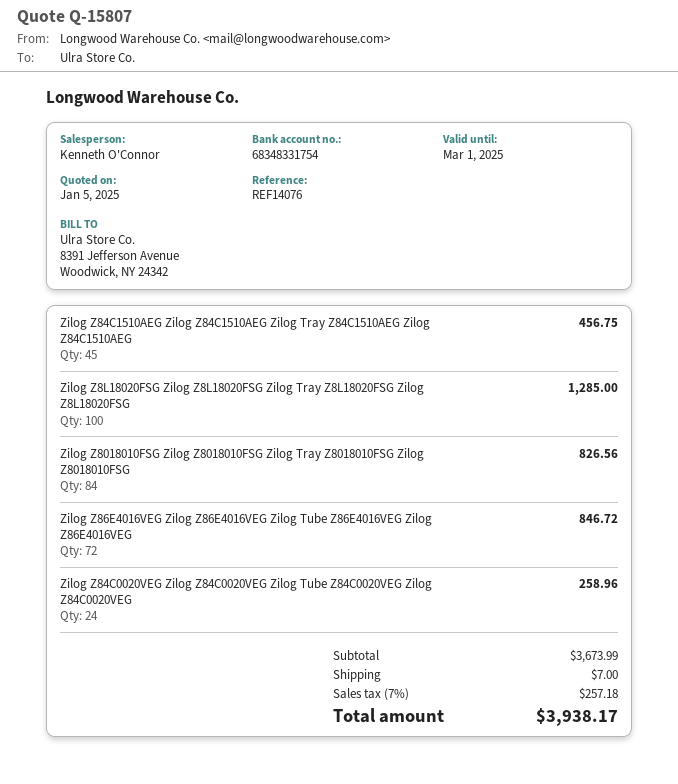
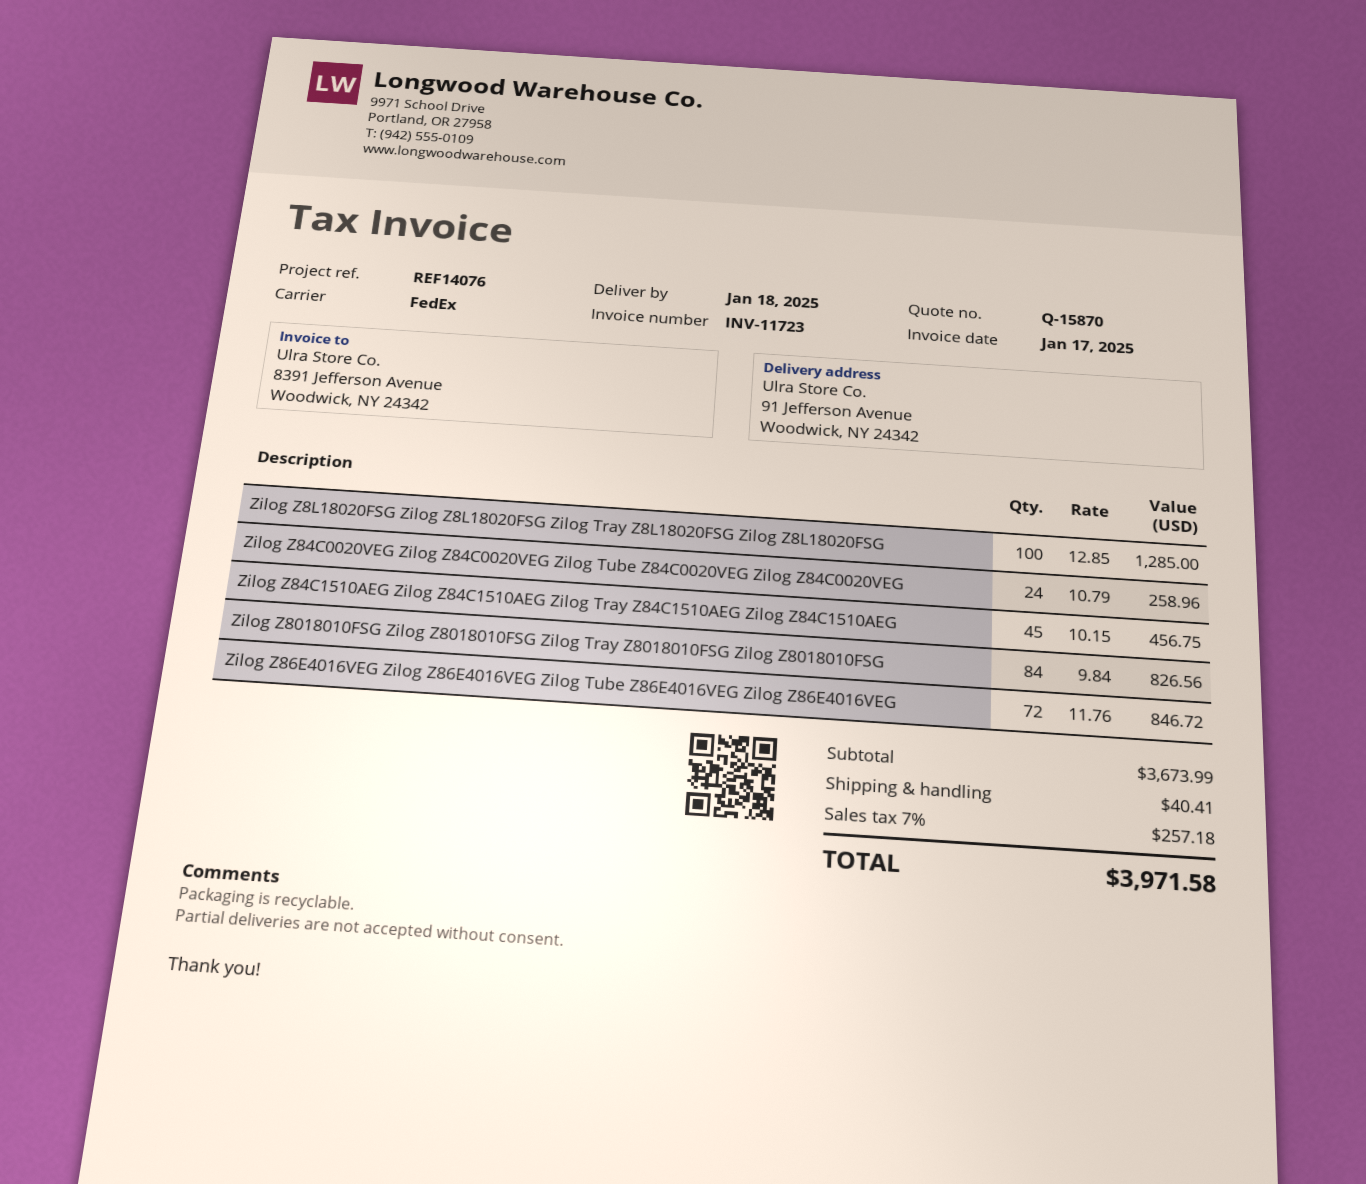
quote number: Q-15807 -> Q-15870
shipping: 7.00 -> 40.41
total: 3938.17 -> 3971.58

